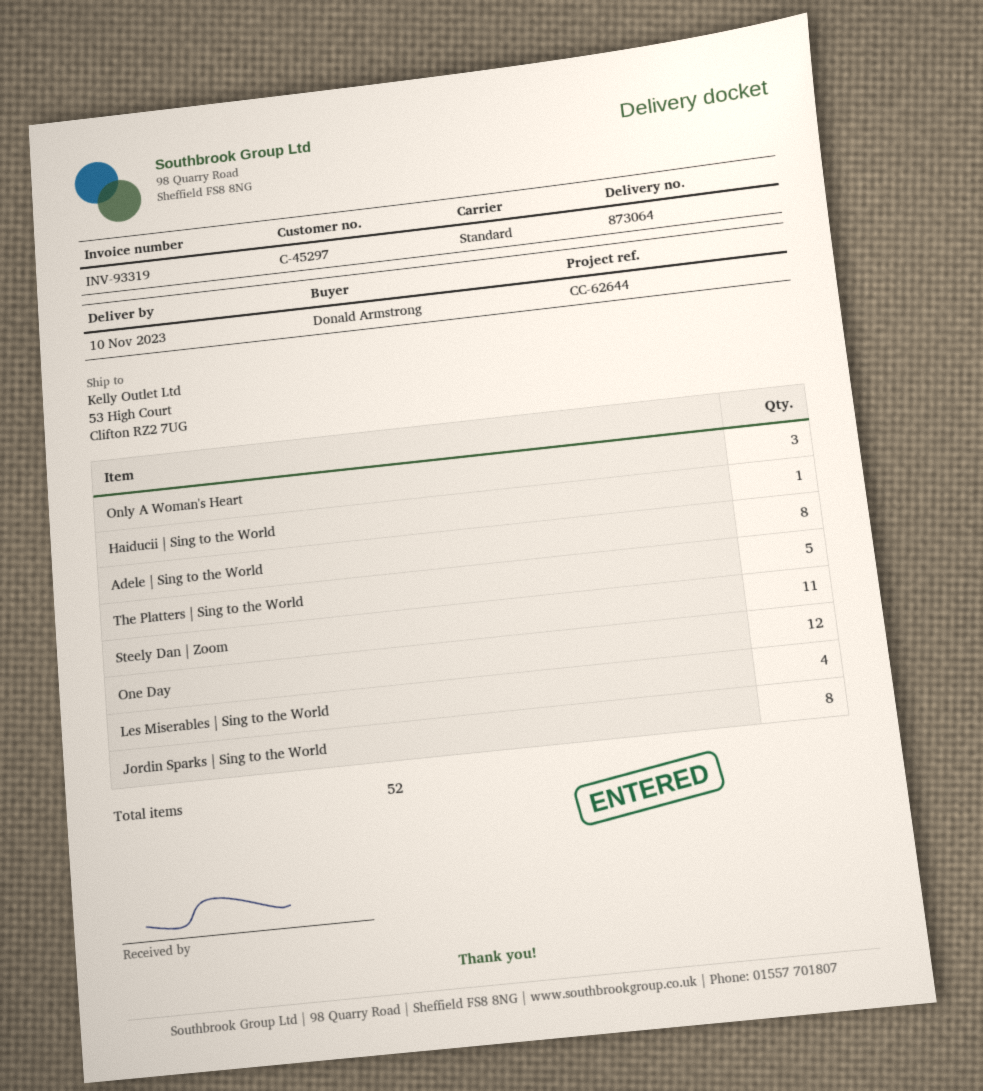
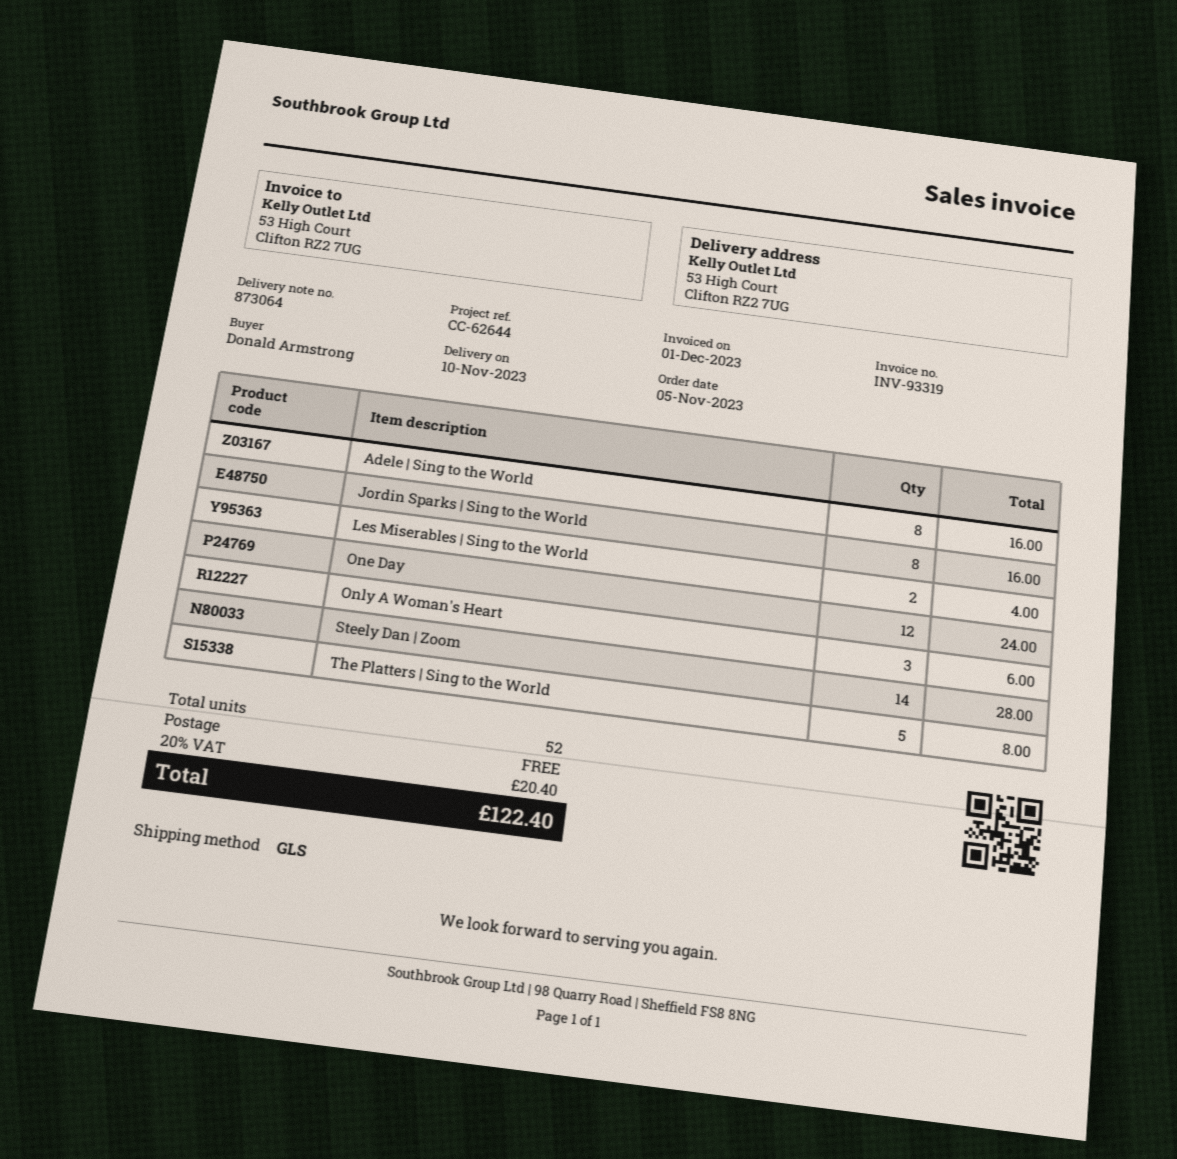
shipping method: standard -> GLS
Haiducii | Sing to the World: 1 -> none
Steely Dan | Zoom: 11 -> 14
Les Miserables | Sing to the World: 4 -> 2

